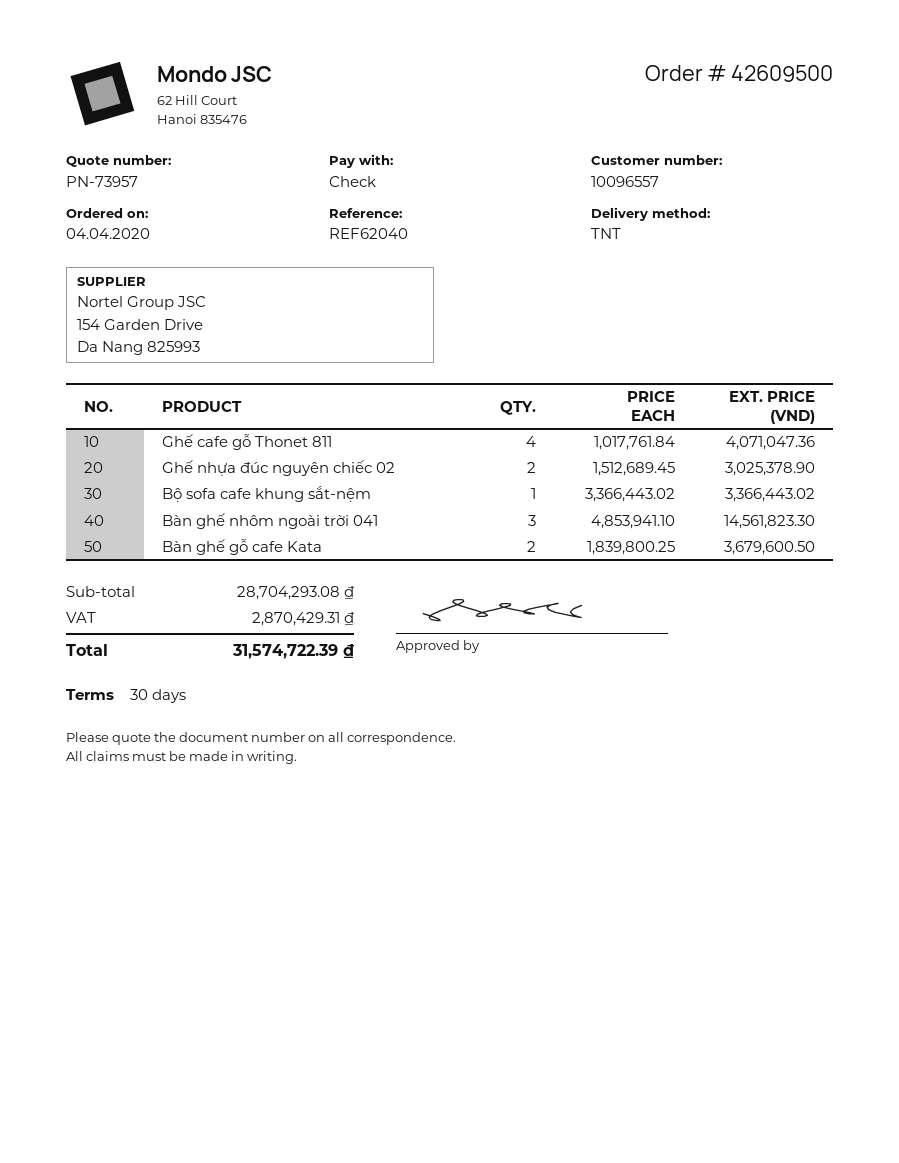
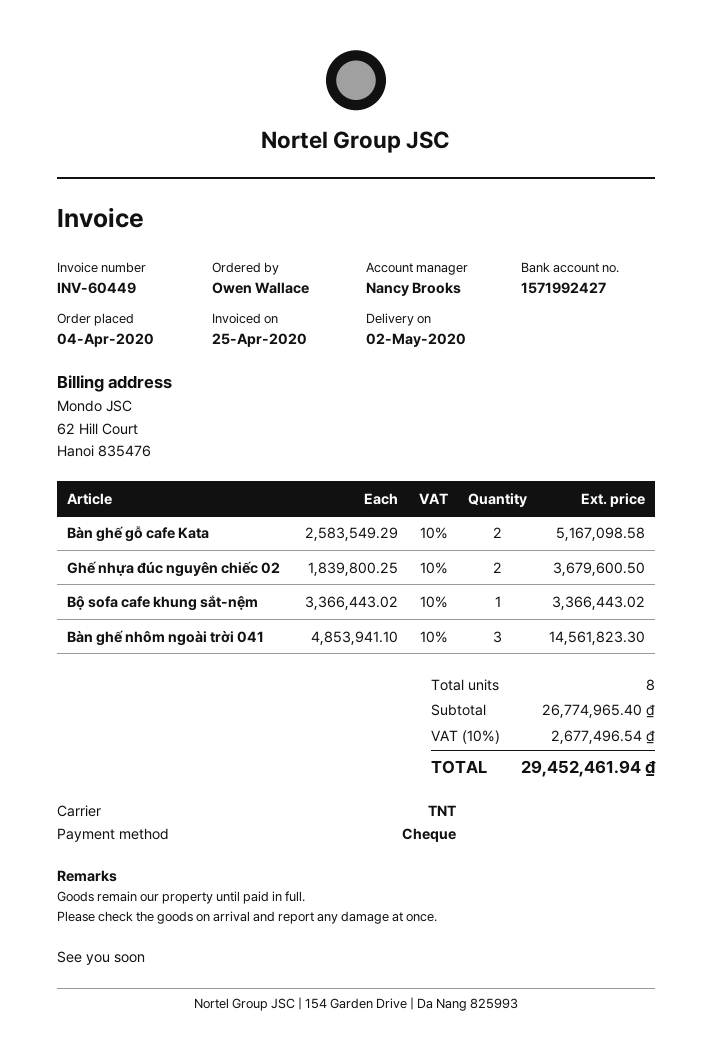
Ghế cafe gỗ Thonet 811: 4 x 1017761.84 = 4071047.36 -> none
Ghế nhựa đúc nguyên chiếc 02: 2 x 1512689.45 = 3025378.90 -> 2 x 1839800.25 = 3679600.50
Bàn ghế gỗ cafe Kata: 2 x 1839800.25 = 3679600.50 -> 2 x 2583549.29 = 5167098.58
subtotal: 28704293.08 -> 26774965.40
tax: 2870429.31 -> 2677496.54
total: 31574722.39 -> 29452461.94

